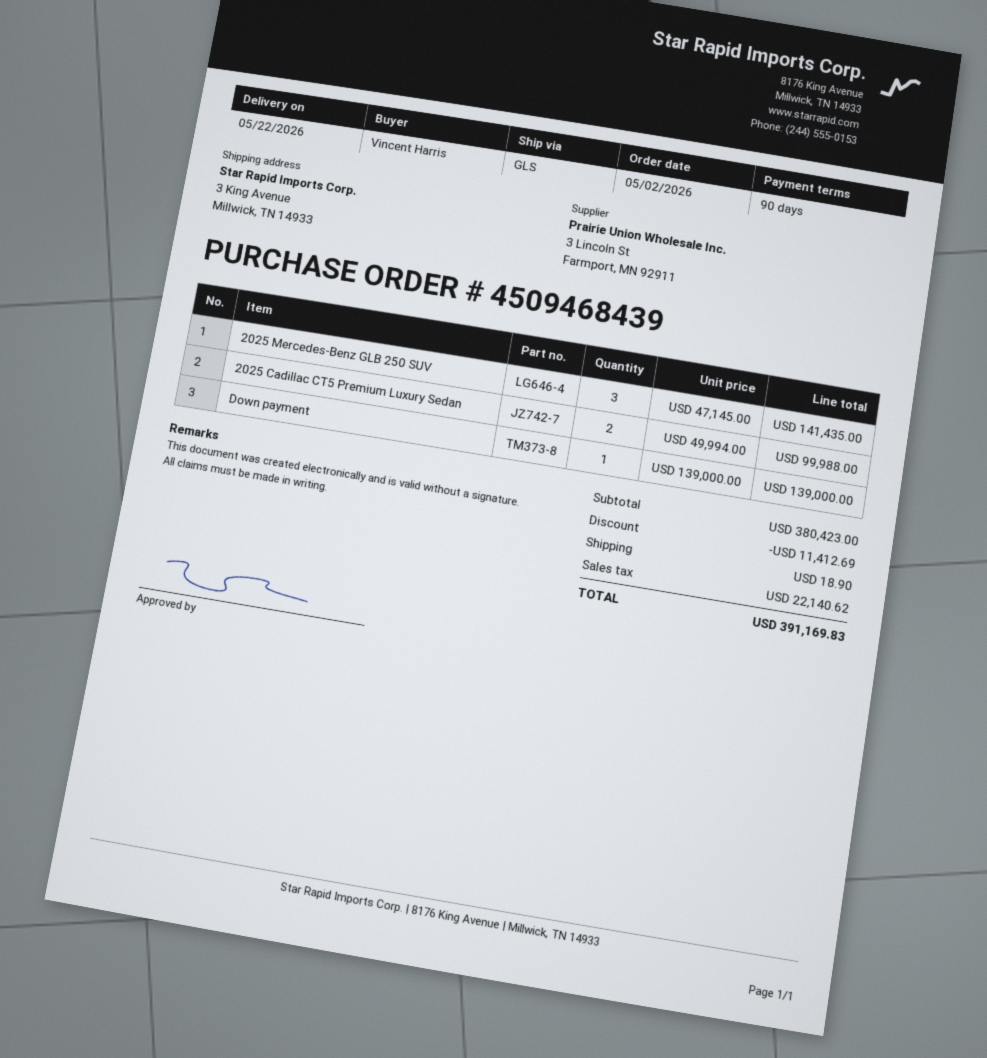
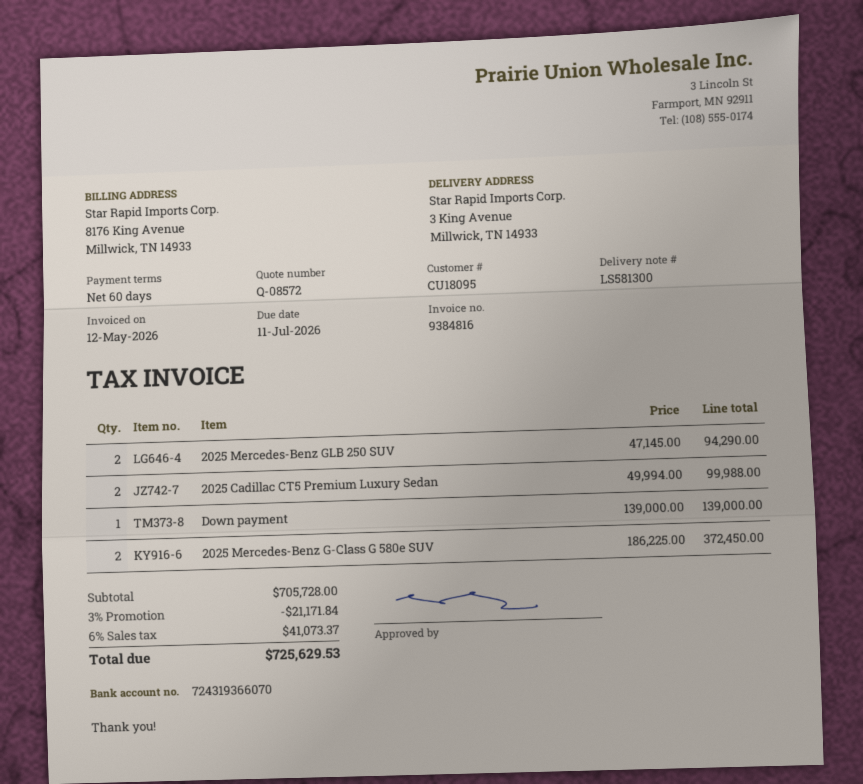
payment terms: 90 days -> 60 days
2025 Mercedes-Benz GLB 250 SUV: 3 x 47145.00 = 141435.00 -> 2 x 47145.00 = 94290.00
2025 Mercedes-Benz G-Class G 580e SUV: none -> 2 x 186225.00 = 372450.00
subtotal: 380423.00 -> 705728.00
discount: 11412.69 -> 21171.84
shipping: 18.90 -> none
tax: 22140.62 -> 41073.37
total: 391169.83 -> 725629.53

